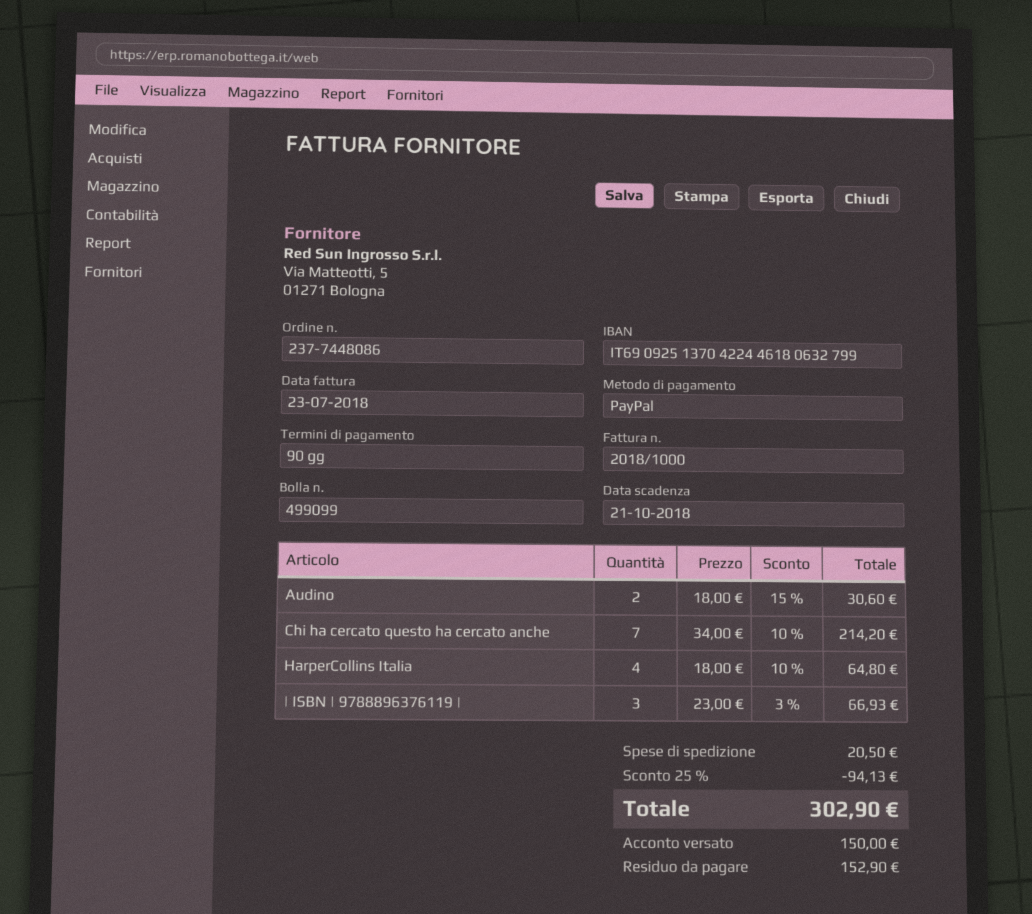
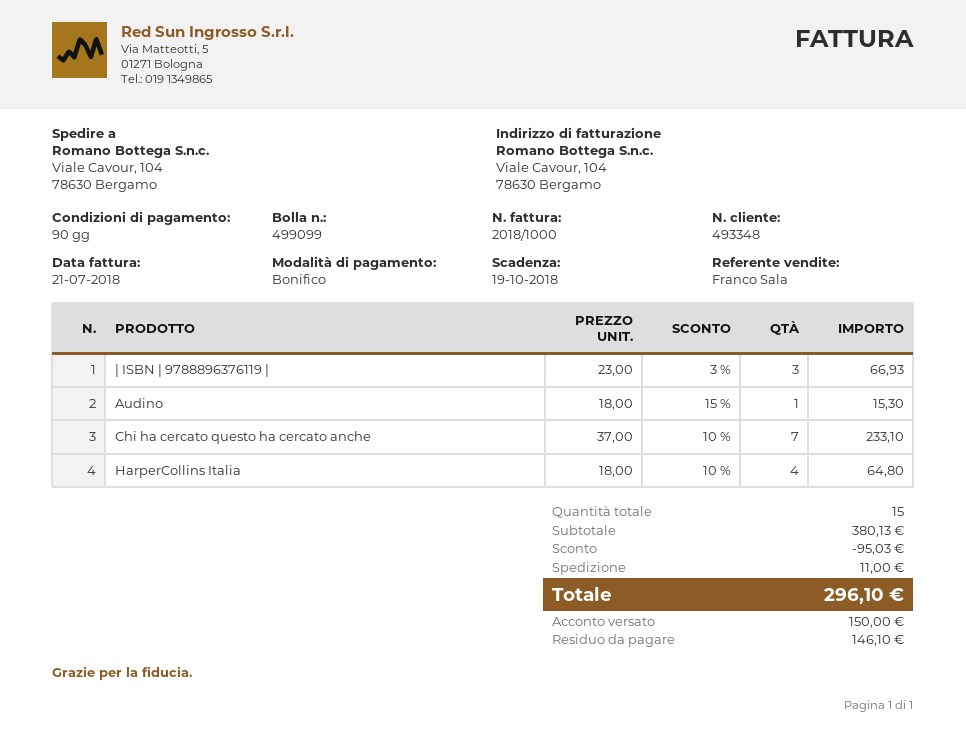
invoice date: 2018-07-23 -> 2018-07-21
due date: 2018-10-21 -> 2018-10-19
payment method: PayPal -> bank transfer
Audino: 2 x 18.00 - 15% = 30.60 -> 1 x 18.00 - 15% = 15.30
Chi ha cercato questo ha cercato anche: 7 x 34.00 - 10% = 214.20 -> 7 x 37.00 - 10% = 233.10
discount: 94.13 -> 95.03
shipping: 20.50 -> 11.00
total: 302.90 -> 296.10
balance: 152.90 -> 146.10

